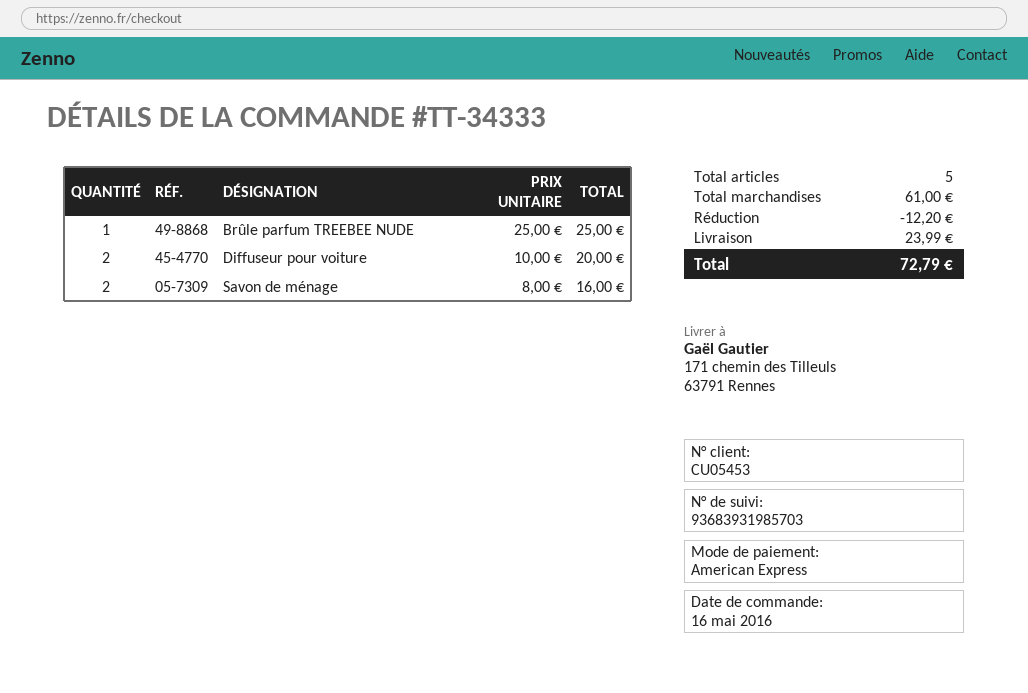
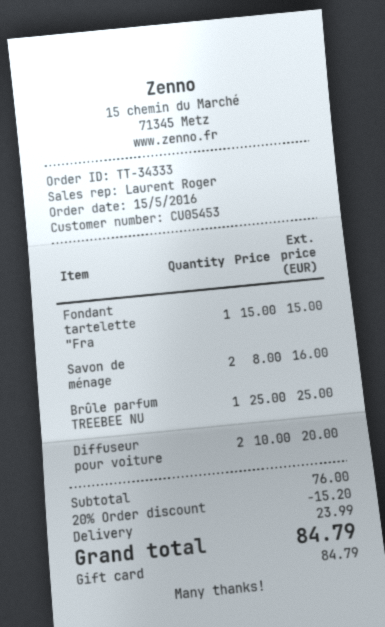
order date: 2016-05-16 -> 2016-05-15
payment method: American Express -> gift card
Fondant tartelette "Fra: none -> 1 x 15.00 = 15.00
subtotal: 61.00 -> 76.00
discount: 12.20 -> 15.20
total: 72.79 -> 84.79

